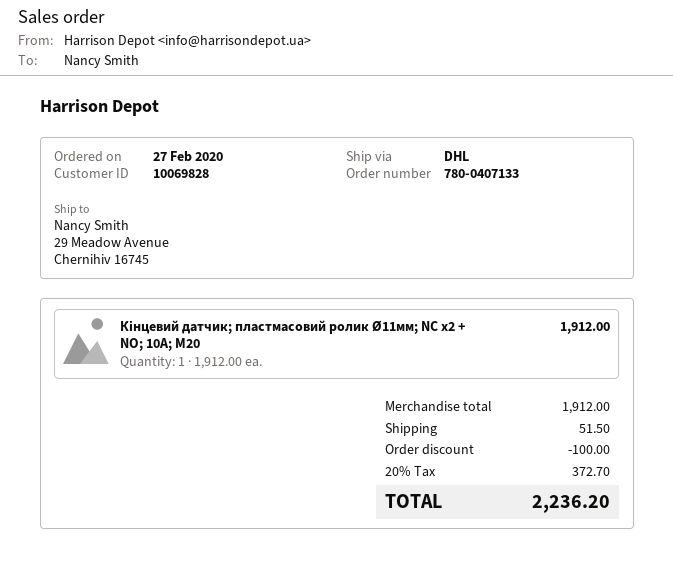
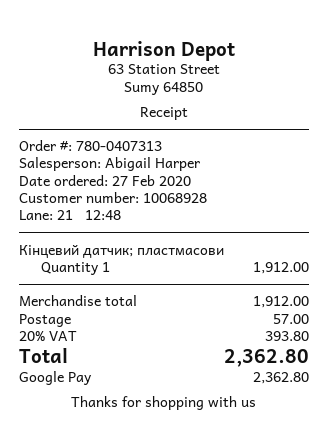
order number: 780-0407133 -> 780-0407313
customer number: 10069828 -> 10068928
discount: 100.00 -> none
shipping: 51.50 -> 57.00
tax: 20% = 372.70 -> 20% = 393.80
total: 2236.20 -> 2362.80

